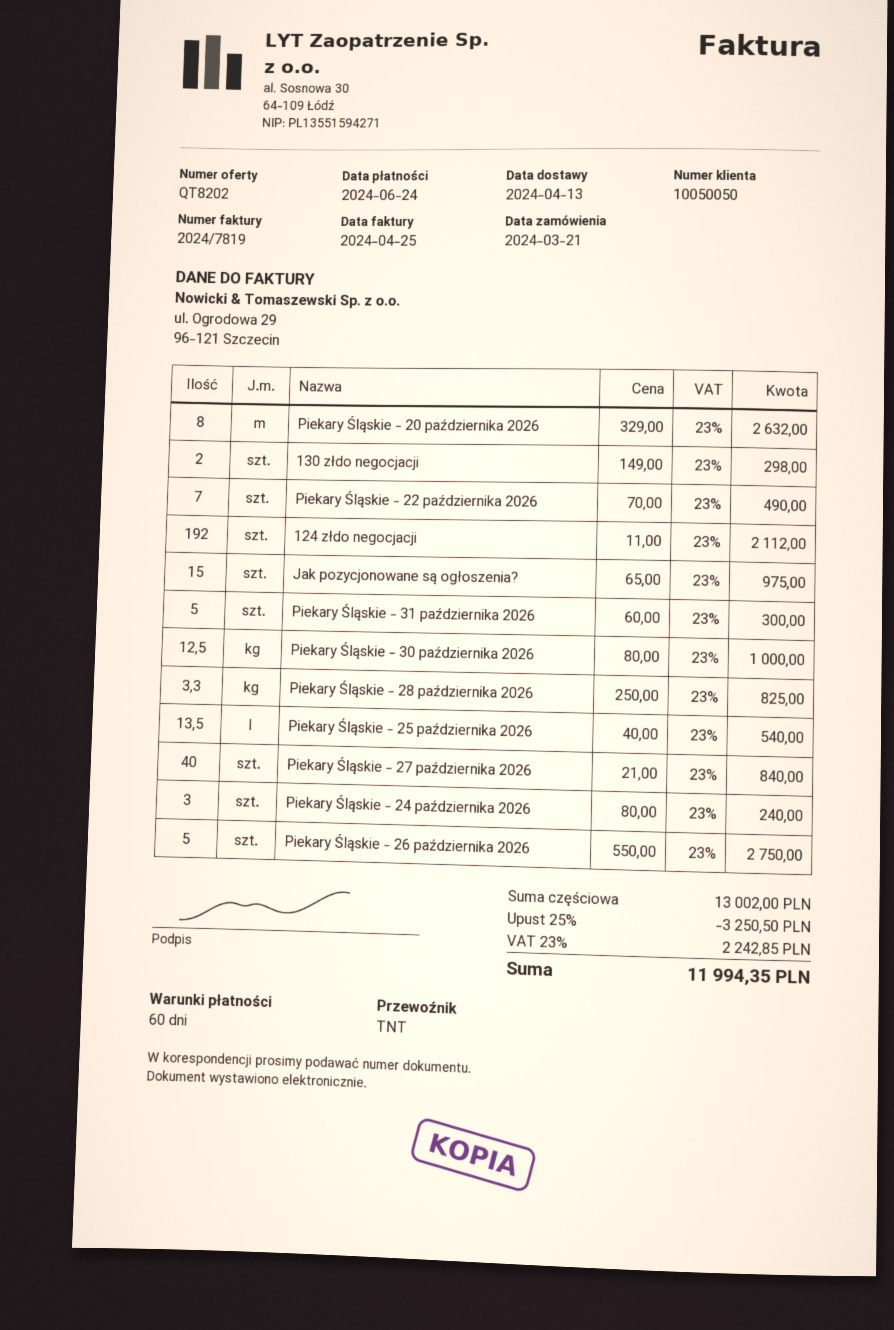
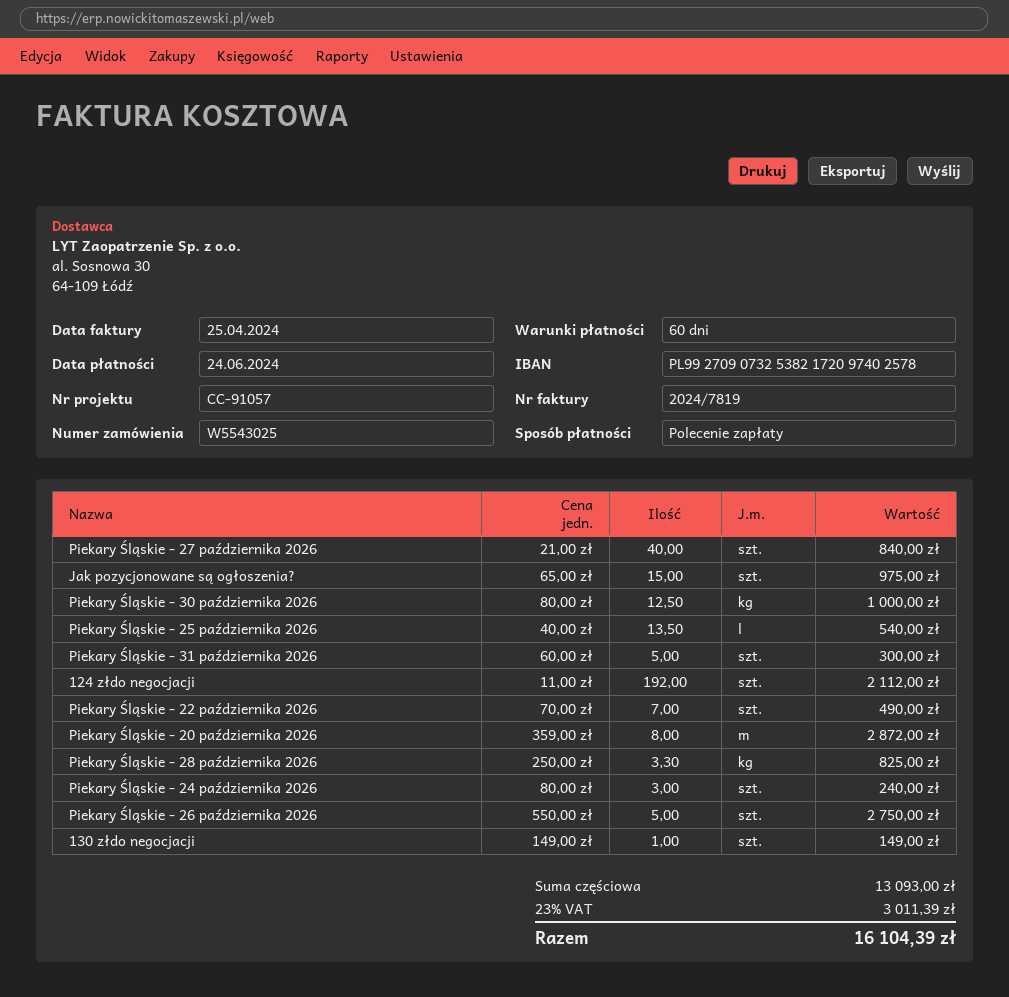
Piekary Śląskie - 20 października 2026: 8 x 329.00 = 2632.00 -> 8 x 359.00 = 2872.00
130 złdo negocjacji: 2 x 149.00 = 298.00 -> 1 x 149.00 = 149.00
subtotal: 13002.00 -> 13093.00
discount: 25% = 3250.50 -> none
tax: 23% = 2242.85 -> 23% = 3011.39
total: 11994.35 -> 16104.39

